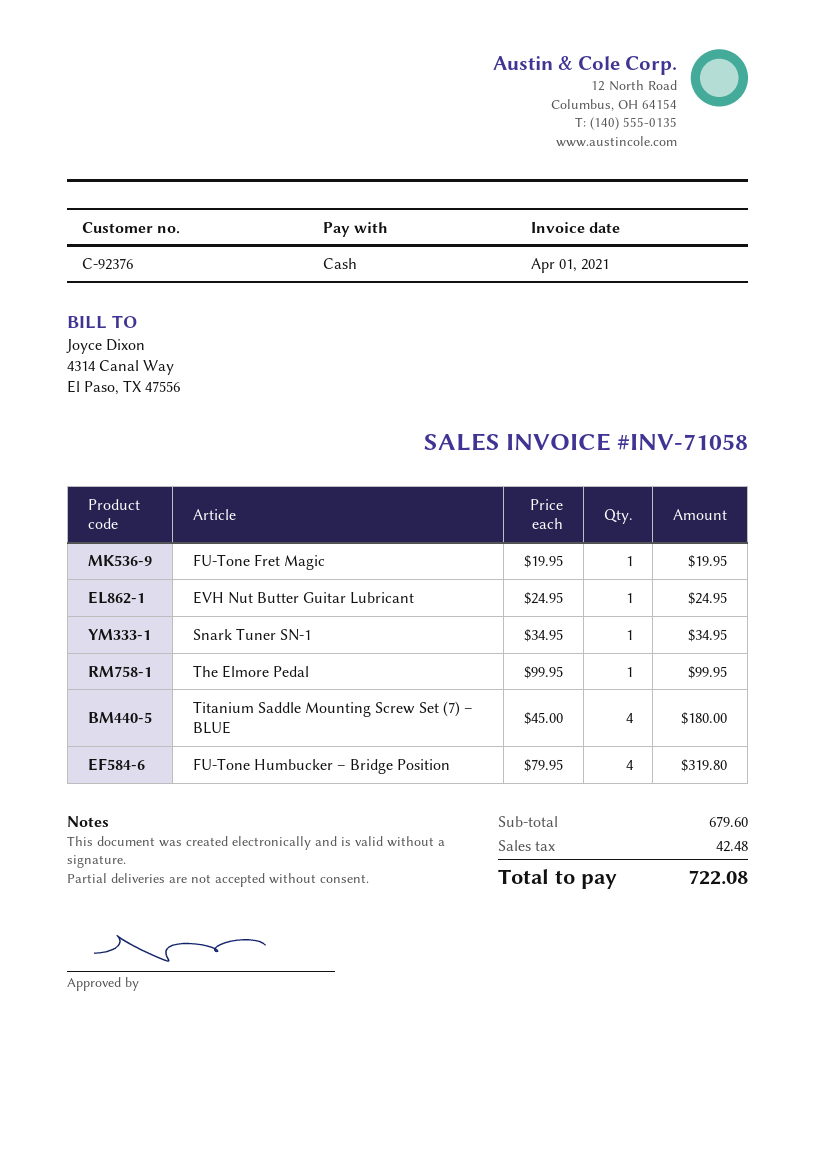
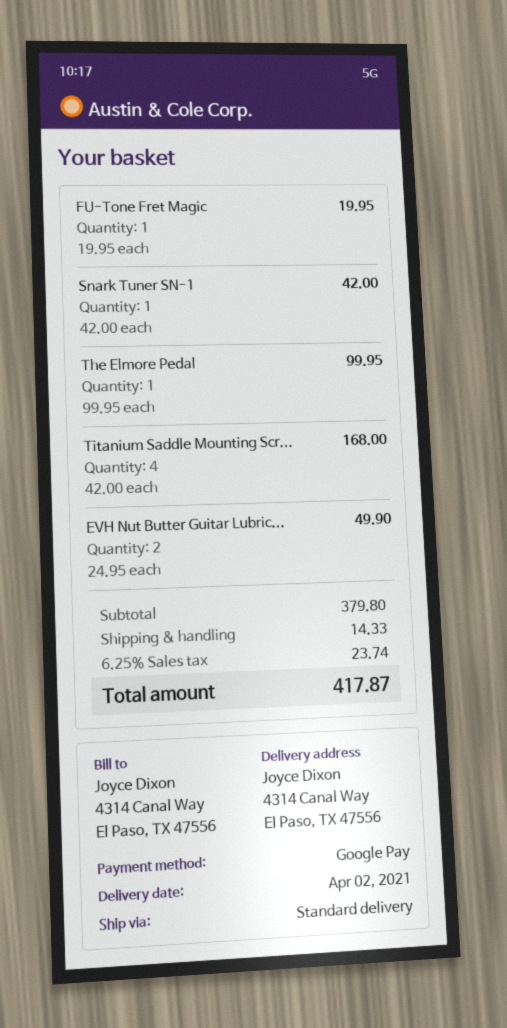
payment method: cash -> Google Pay
EVH Nut Butter Guitar Lubricant: 1 x 24.95 = 24.95 -> 2 x 24.95 = 49.90
Snark Tuner SN-1: 1 x 34.95 = 34.95 -> 1 x 42.00 = 42.00
Titanium Saddle Mounting Screw Set (7) – BLUE: 4 x 45.00 = 180.00 -> 4 x 42.00 = 168.00
FU-Tone Humbucker – Bridge Position: 4 x 79.95 = 319.80 -> none
subtotal: 679.60 -> 379.80
shipping: none -> 14.33
tax: 42.48 -> 23.74
total: 722.08 -> 417.87

